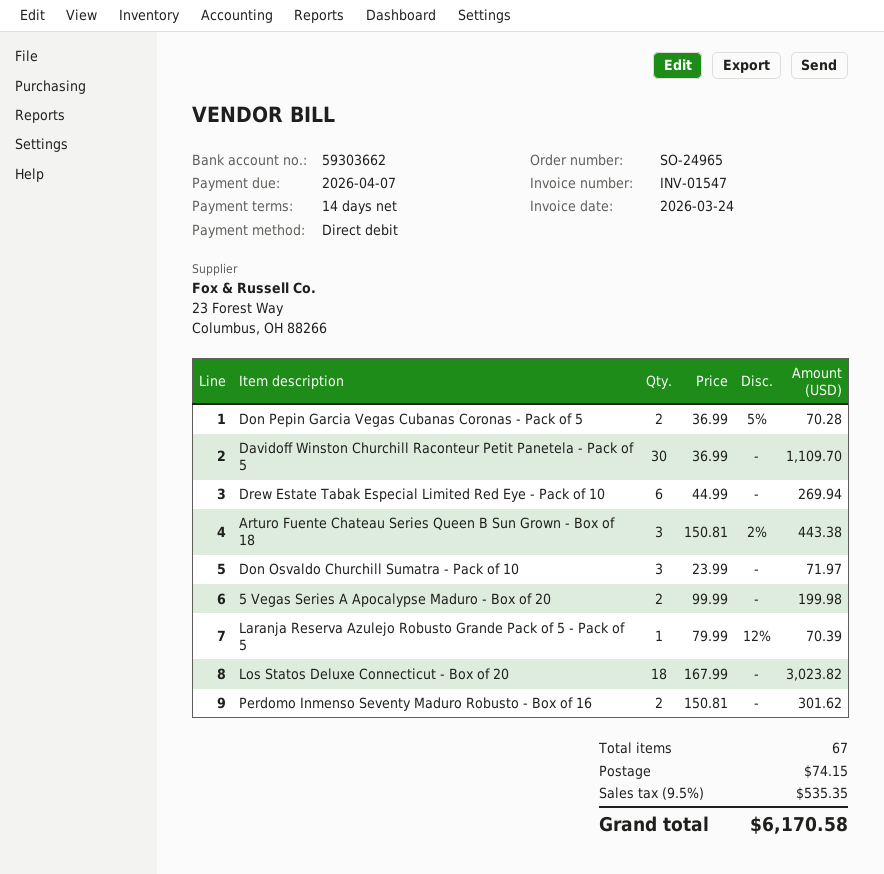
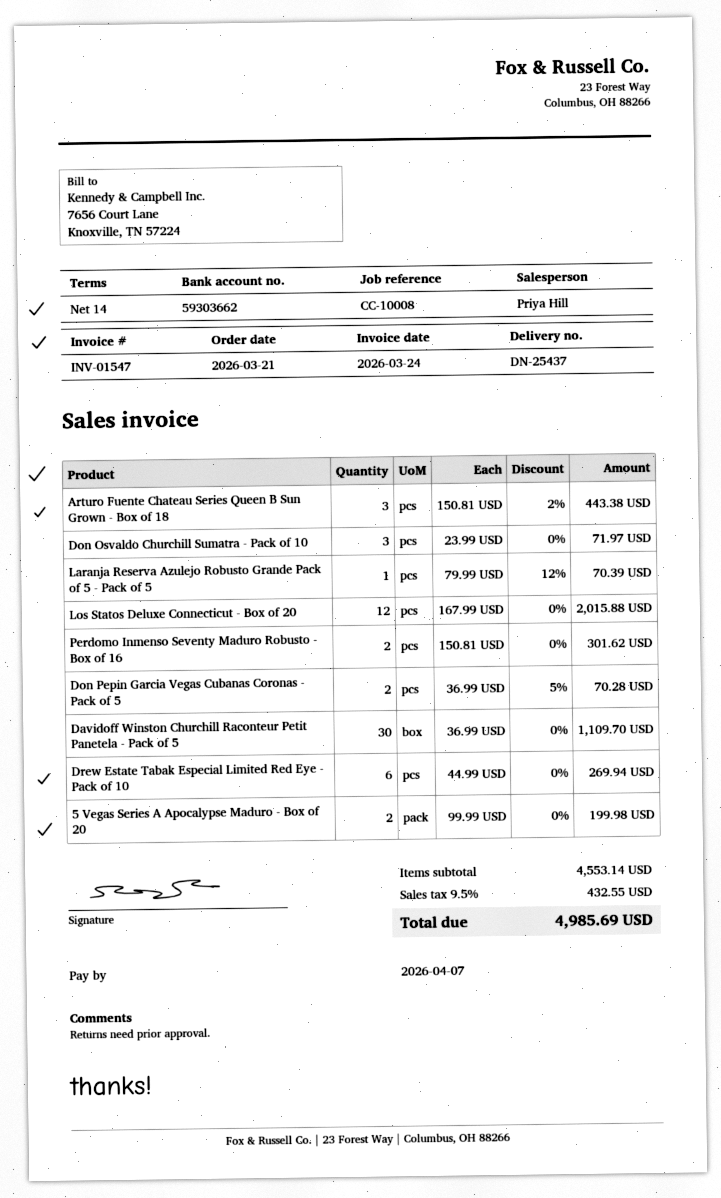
Los Statos Deluxe Connecticut - Box of 20: 18 x 167.99 = 3023.82 -> 12 x 167.99 = 2015.88
shipping: 74.15 -> none
tax: 9.5% = 535.35 -> 9.5% = 432.55
total: 6170.58 -> 4985.69

